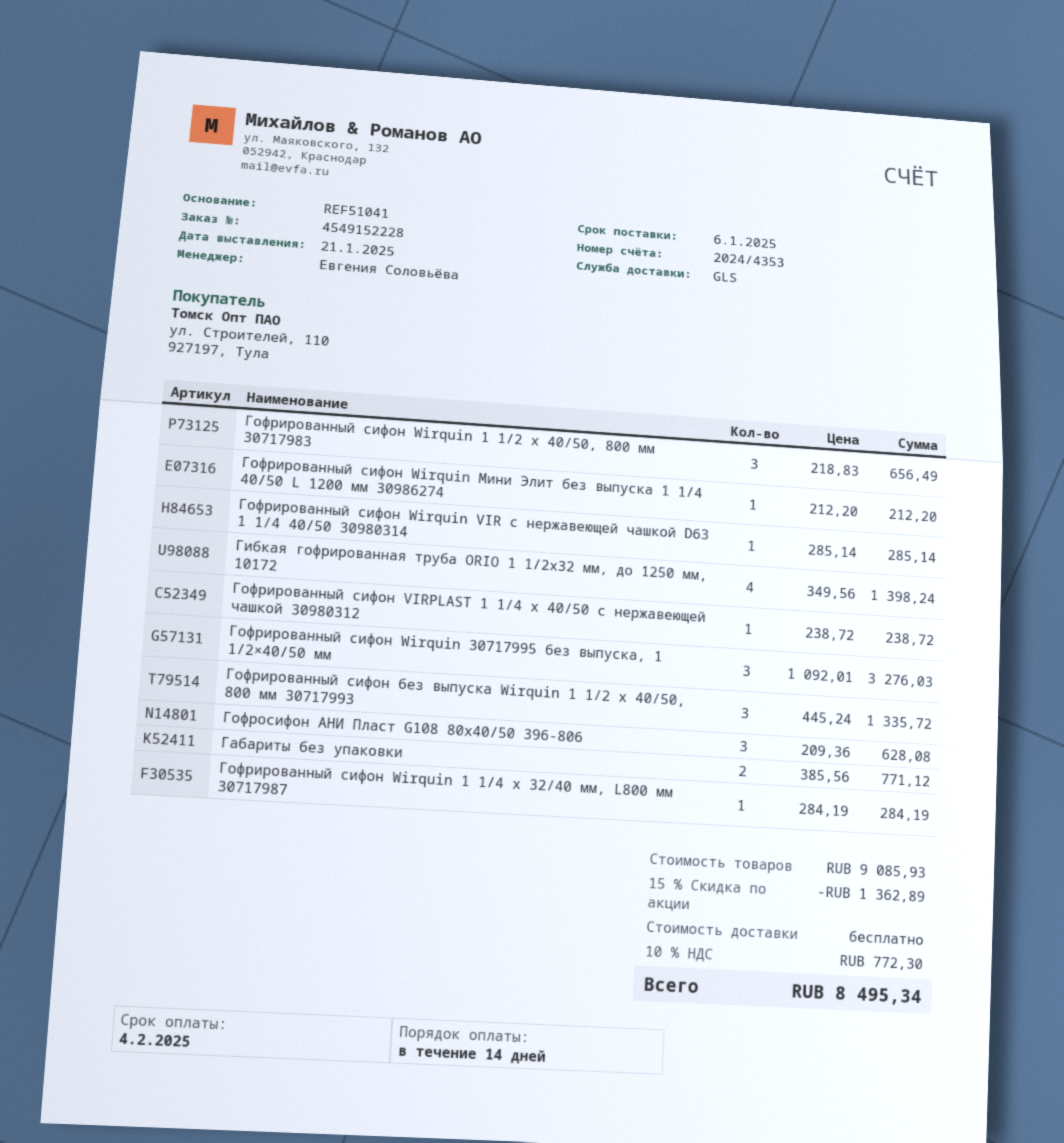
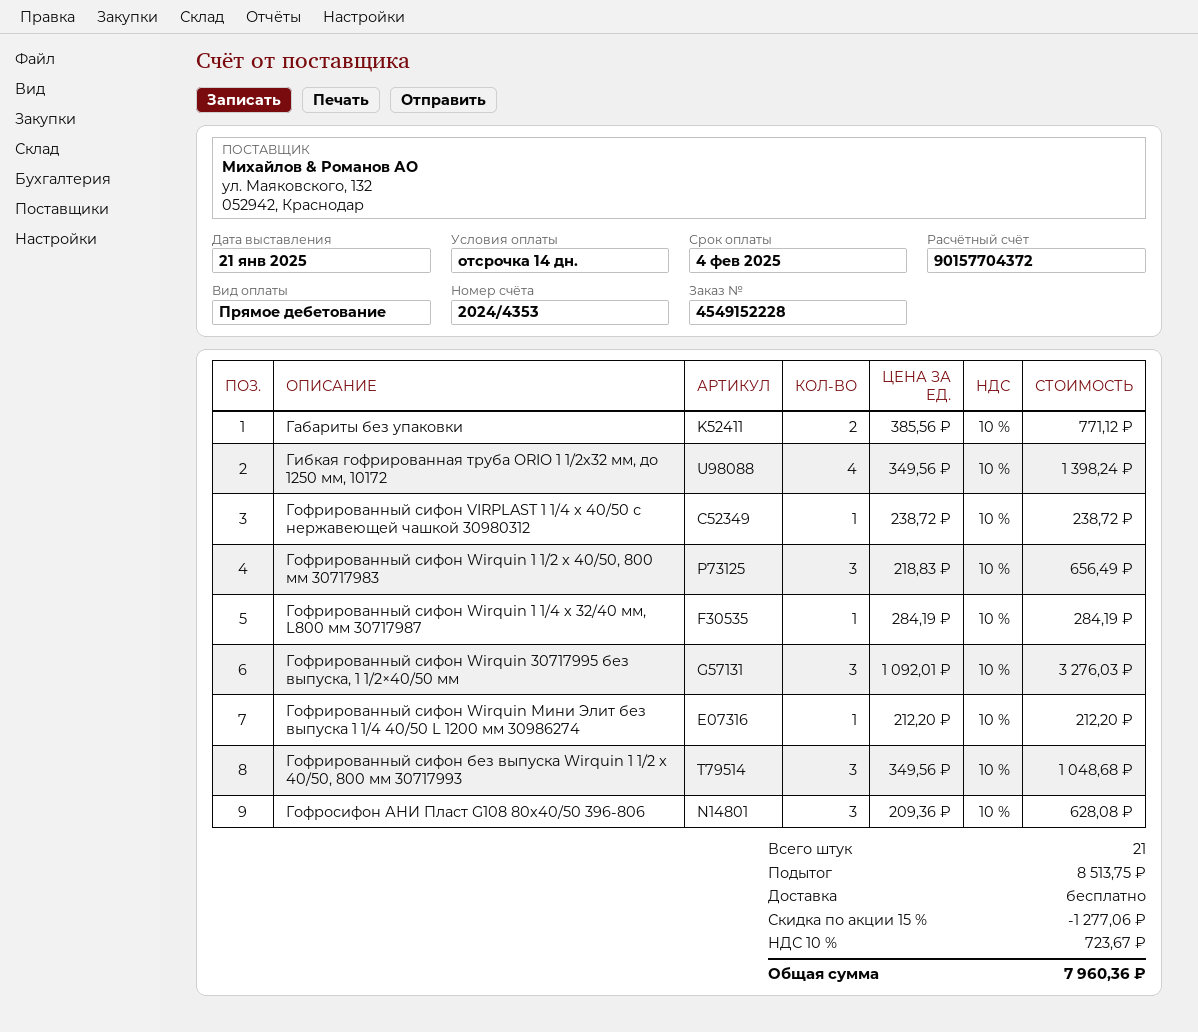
Гофрированный сифон Wirquin VIR с нержавеющей чашкой D63 1 1/4 40/50 30980314: 1 x 285.14 = 285.14 -> none
Гофрированный сифон без выпуска Wirquin 1 1/2 x 40/50, 800 мм 30717993: 3 x 445.24 = 1335.72 -> 3 x 349.56 = 1048.68
subtotal: 9085.93 -> 8513.75
discount: 15% = 1362.89 -> 15% = 1277.06
tax: 10% = 772.30 -> 10% = 723.67
total: 8495.34 -> 7960.36

